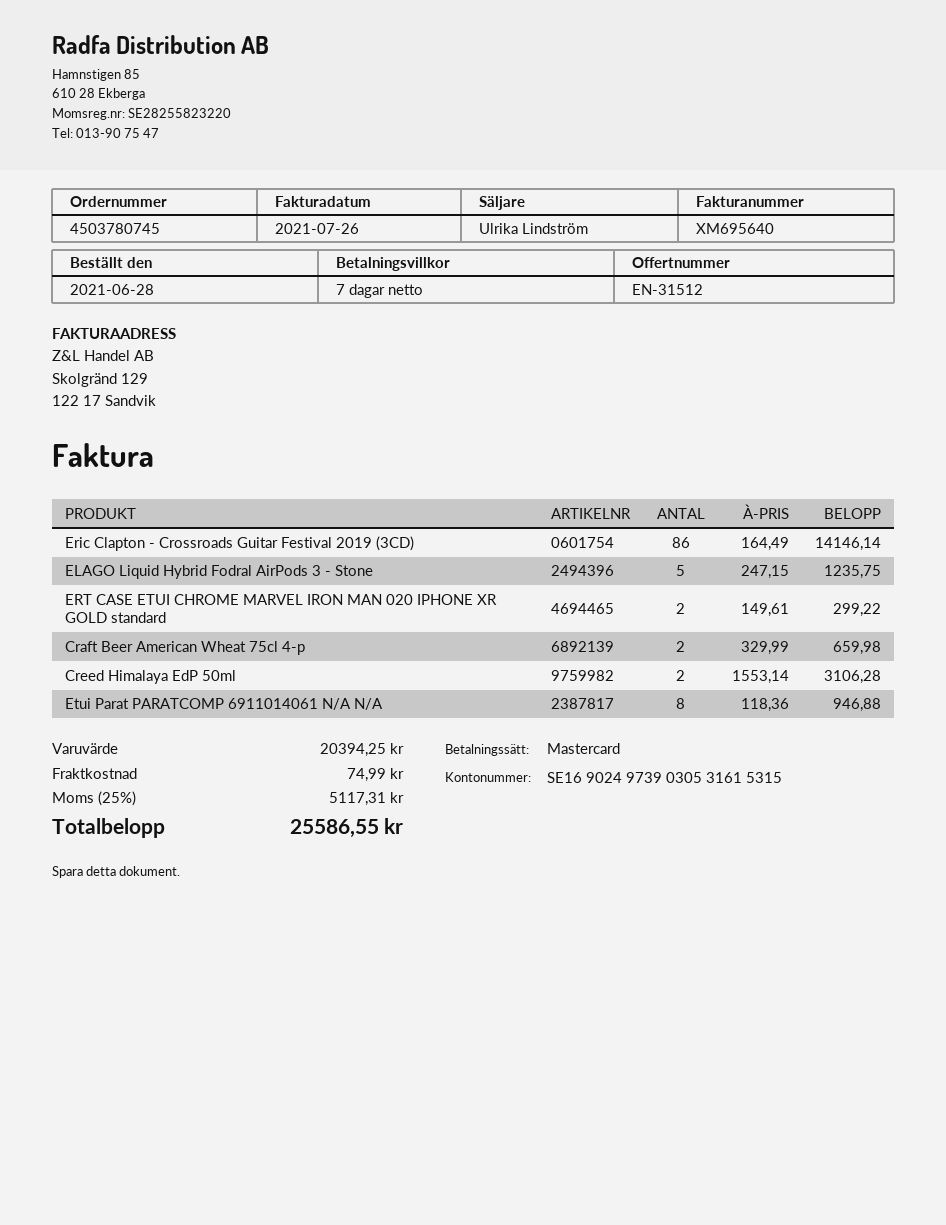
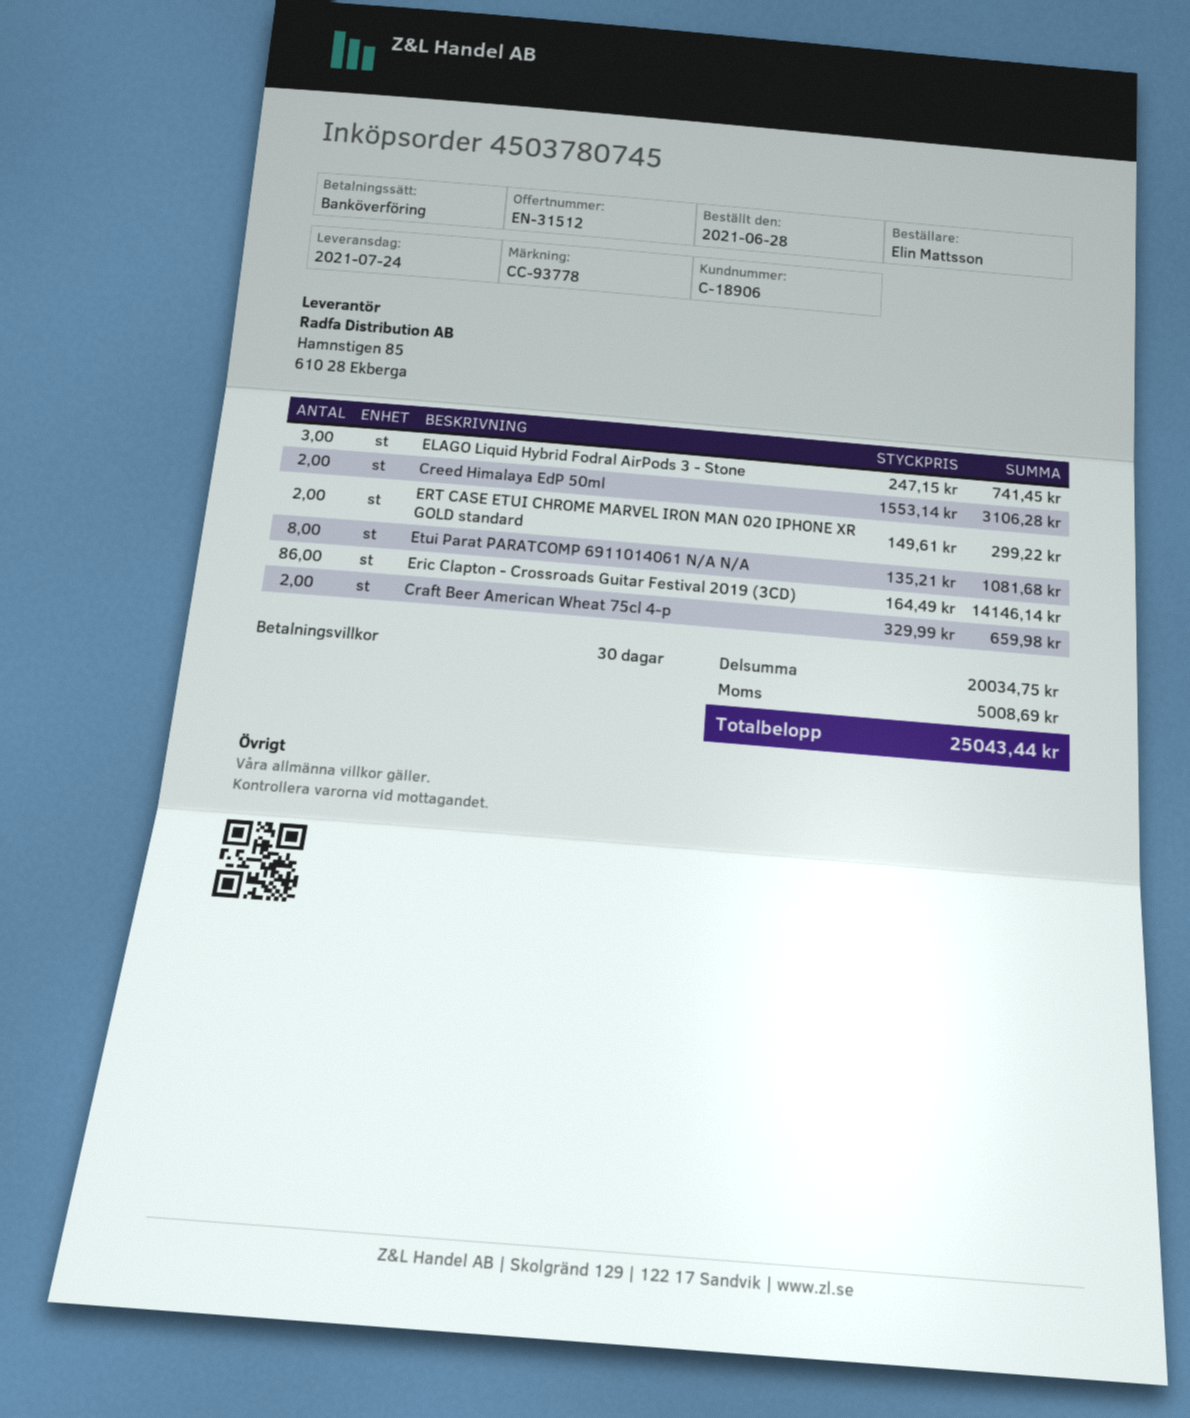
payment terms: 7 days -> 30 days
payment method: Mastercard -> bank transfer
ELAGO Liquid Hybrid Fodral AirPods 3 - Stone: 5 x 247.15 = 1235.75 -> 3 x 247.15 = 741.45
Etui Parat PARATCOMP 6911014061 N/A N/A: 8 x 118.36 = 946.88 -> 8 x 135.21 = 1081.68
subtotal: 20394.25 -> 20034.75
shipping: 74.99 -> none
tax: 5117.31 -> 5008.69
total: 25586.55 -> 25043.44

